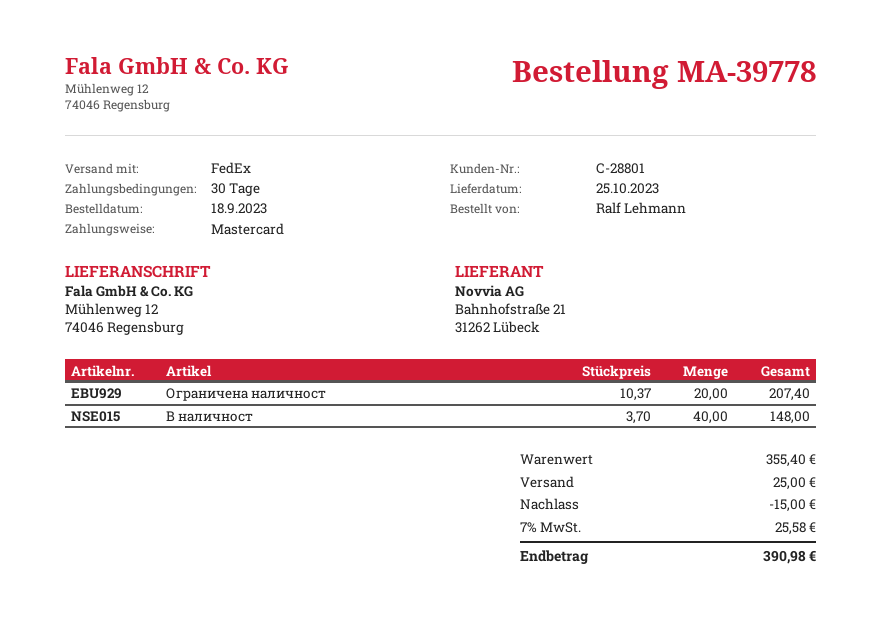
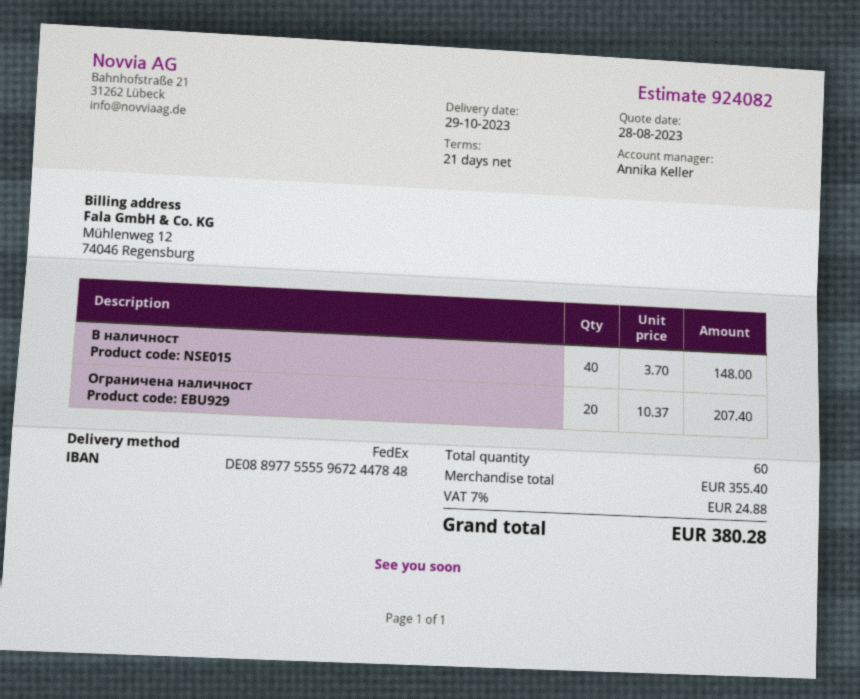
delivery date: 2023-10-25 -> 2023-10-29
payment terms: 30 days -> 21 days
discount: 15.00 -> none
shipping: 25.00 -> none
tax: 7% = 25.58 -> 7% = 24.88
total: 390.98 -> 380.28

